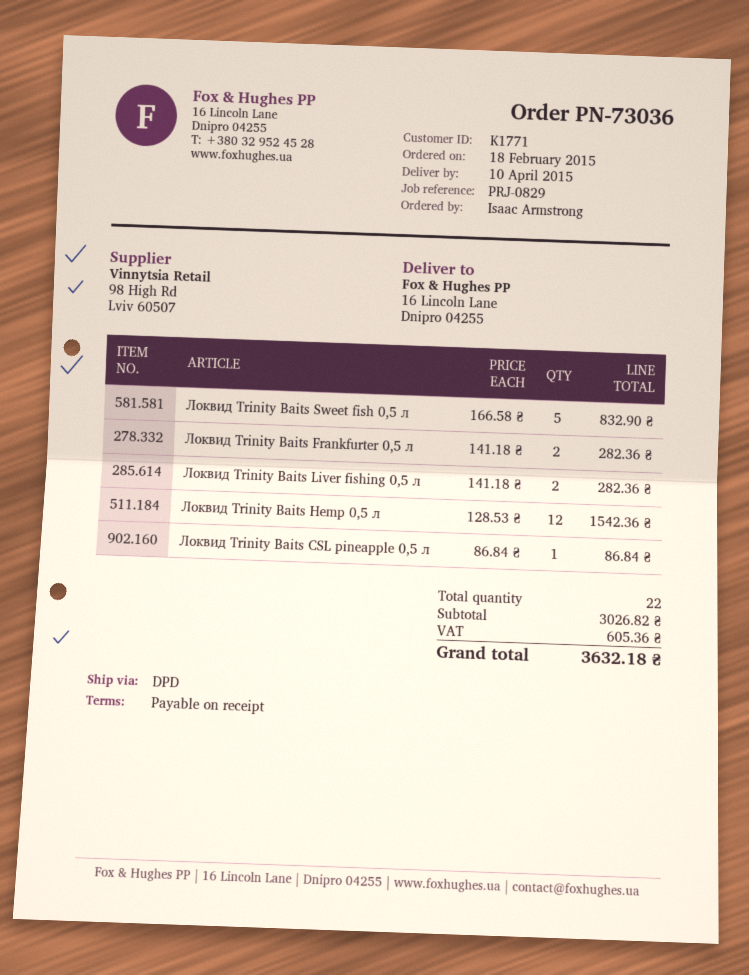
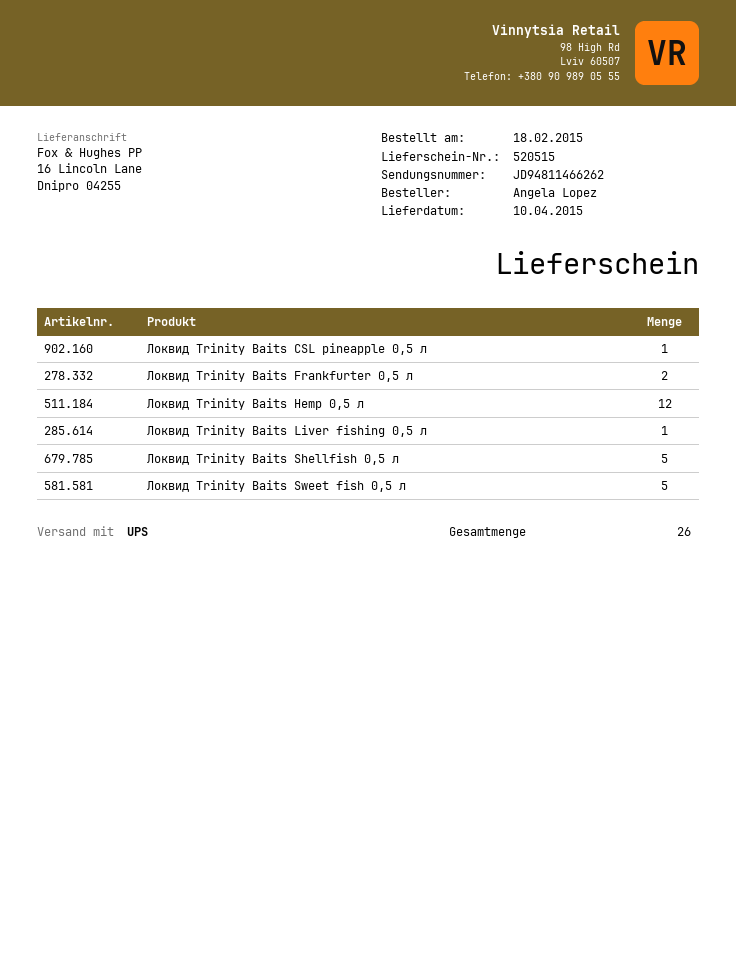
ordered by: Isaac Armstrong -> Angela Lopez
shipping method: DPD -> UPS
Локвид Trinity Baits Liver fishing 0,5 л: 2 -> 1
Локвид Trinity Baits Shellfish 0,5 л: none -> 5
total quantity: 22 -> 26

